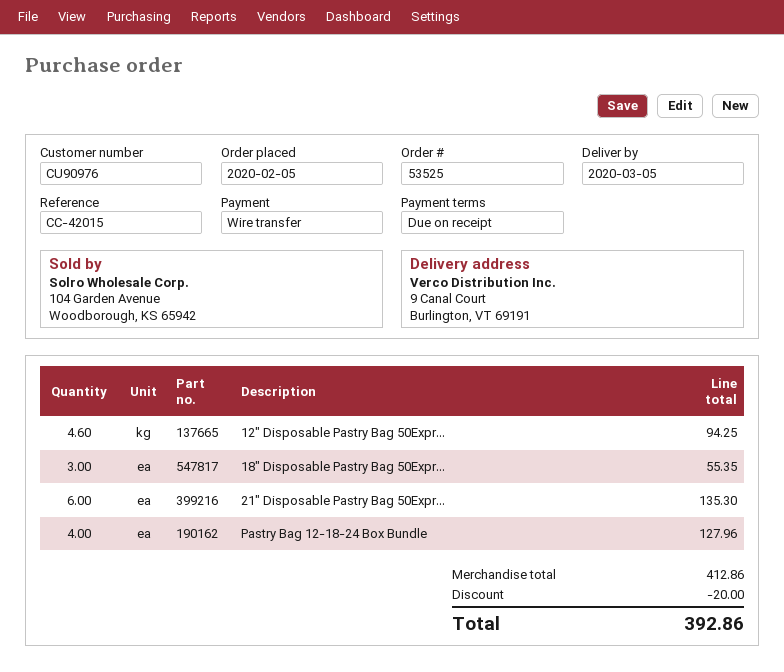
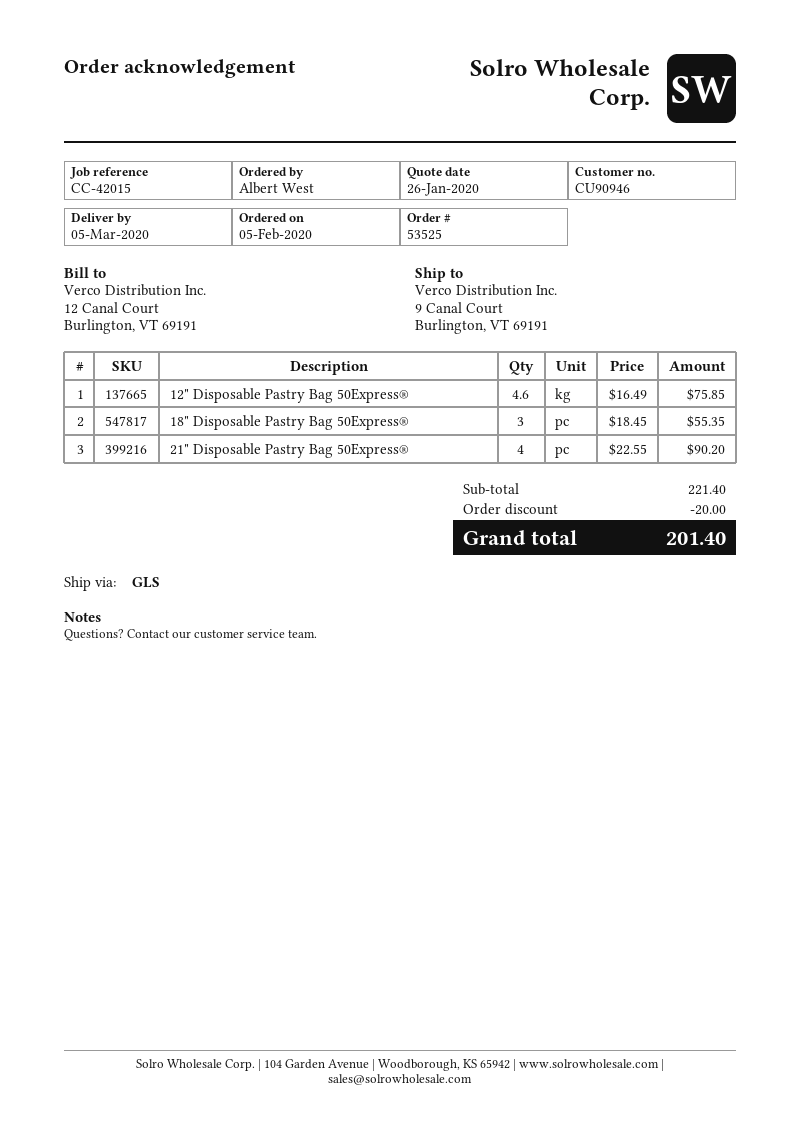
customer number: CU90976 -> CU90946
12" Disposable Pastry Bag 50Expr...: 4.6 for 94.25 -> 4.6 for 75.85
21" Disposable Pastry Bag 50Expr...: 6 for 135.30 -> 4 for 90.20
Pastry Bag 12-18-24 Box Bundle: 4 for 127.96 -> none
subtotal: 412.86 -> 221.40
total: 392.86 -> 201.40

